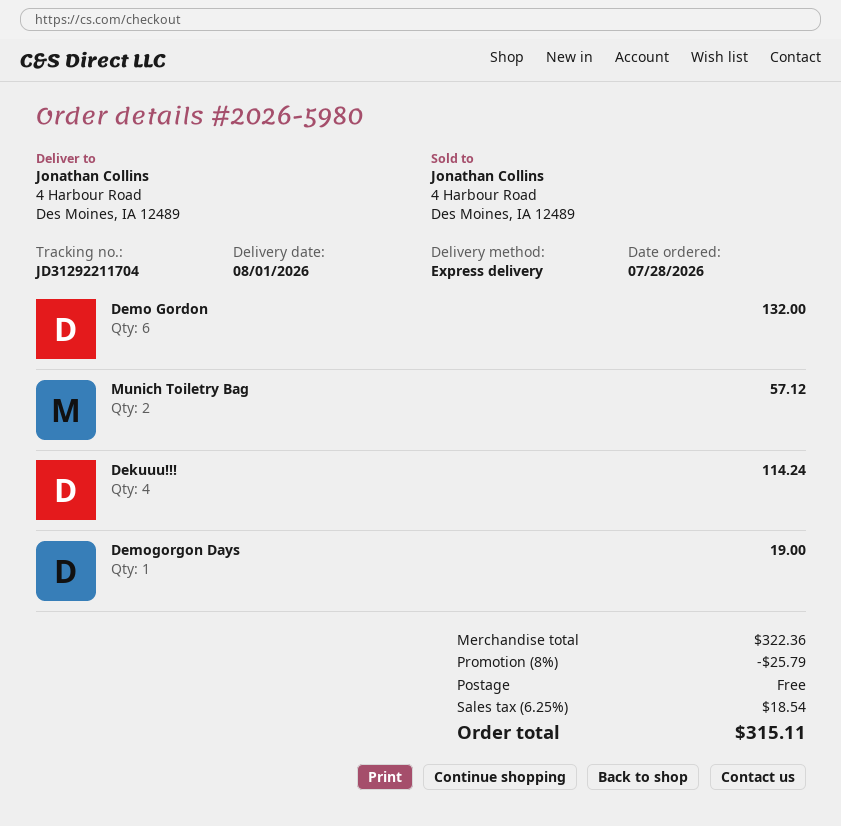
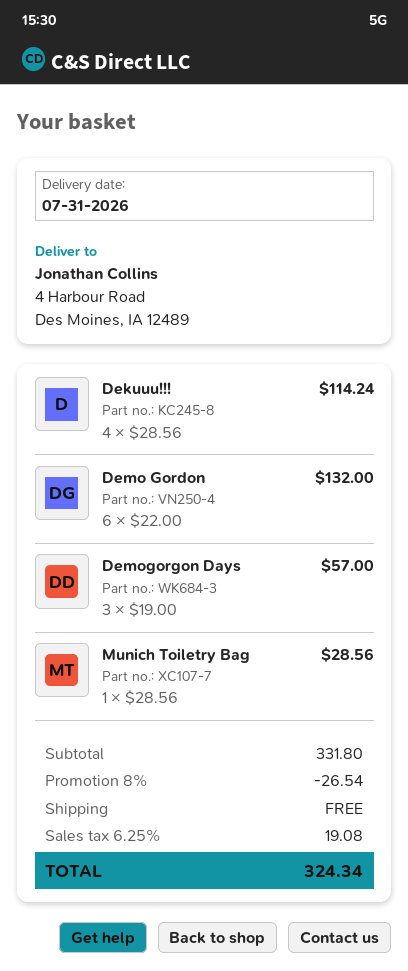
delivery date: 2026-08-01 -> 2026-07-31
Munich Toiletry Bag: 2 for 57.12 -> 1 for 28.56
Demogorgon Days: 1 for 19.00 -> 3 for 57.00
subtotal: 322.36 -> 331.80
discount: 8% = 25.79 -> 8% = 26.54
tax: 6.25% = 18.54 -> 6.25% = 19.08
total: 315.11 -> 324.34

